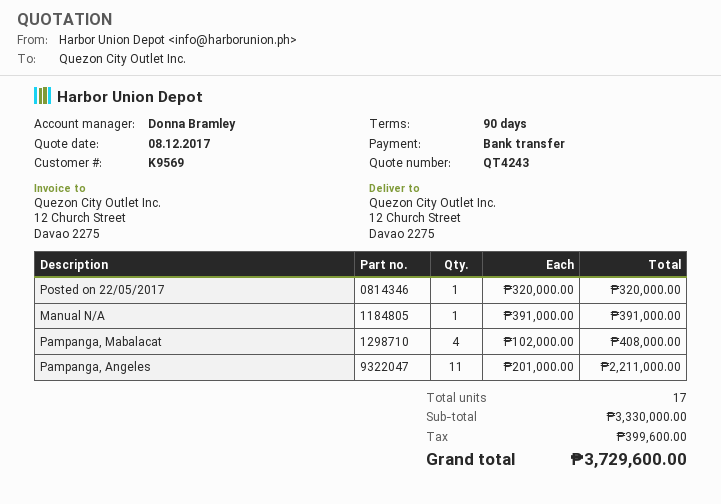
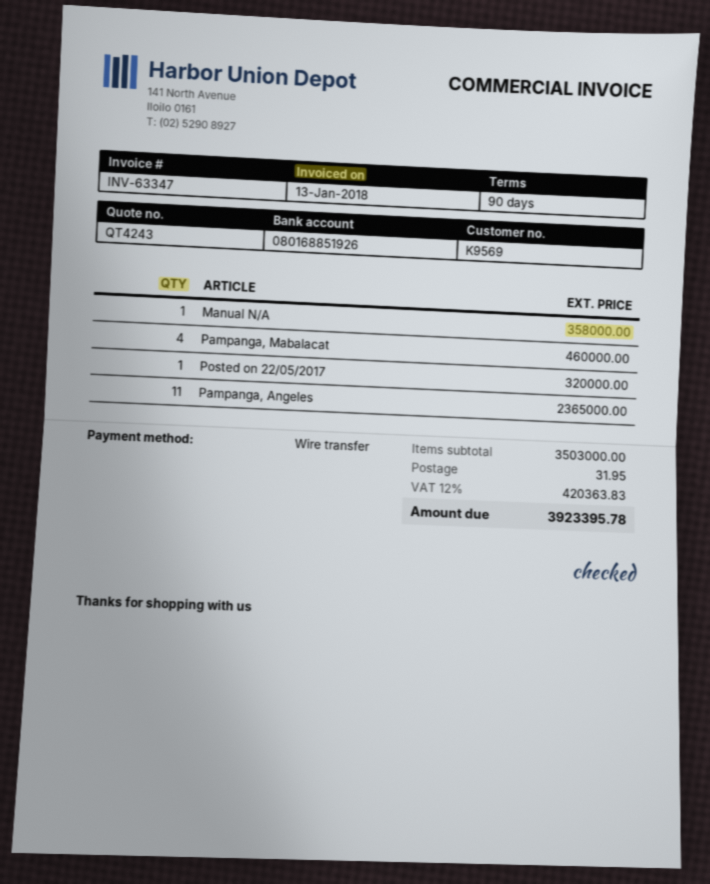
Manual N/A: 1 for 391000.00 -> 1 for 358000.00
Pampanga, Mabalacat: 4 for 408000.00 -> 4 for 460000.00
Pampanga, Angeles: 11 for 2211000.00 -> 11 for 2365000.00
subtotal: 3330000.00 -> 3503000.00
shipping: none -> 31.95
tax: 399600.00 -> 420363.83
total: 3729600.00 -> 3923395.78

